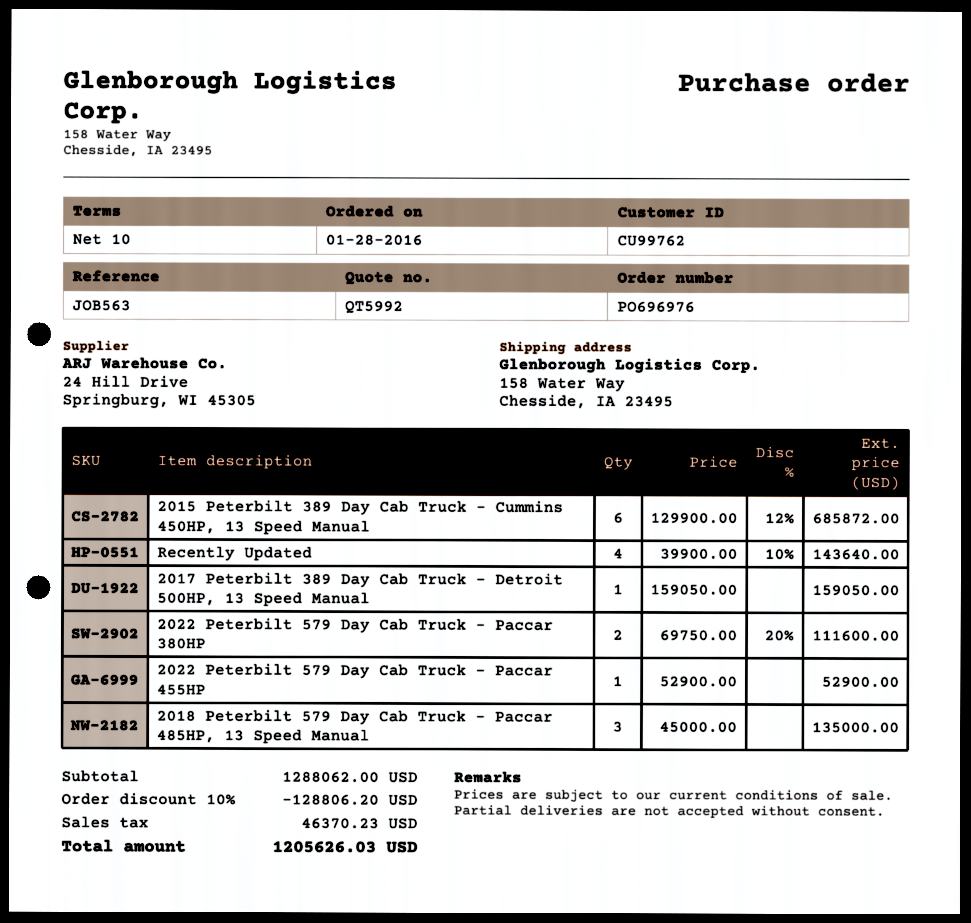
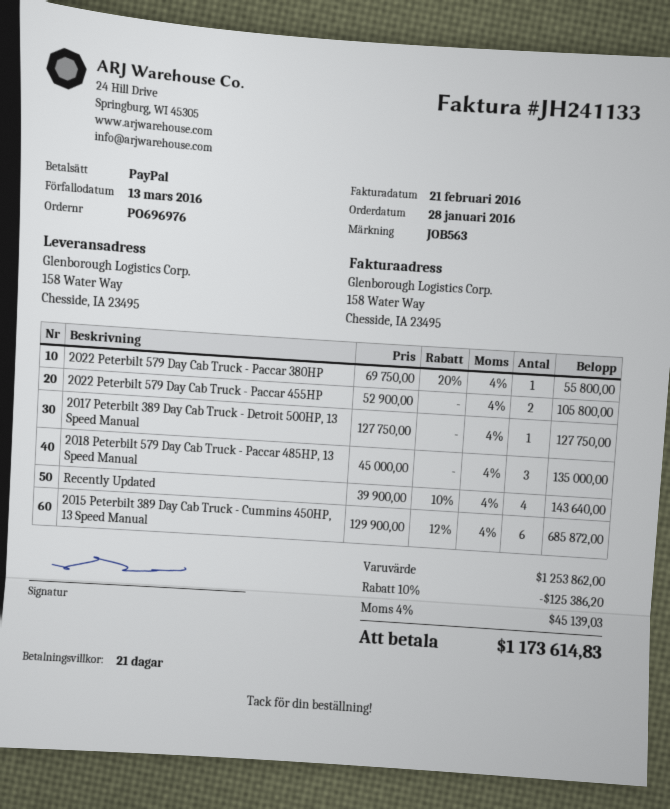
payment terms: 10 days -> 21 days
2017 Peterbilt 389 Day Cab Truck - Detroit 500HP, 13 Speed Manual: 1 x 159050.00 = 159050.00 -> 1 x 127750.00 = 127750.00
2022 Peterbilt 579 Day Cab Truck - Paccar 380HP: 2 x 69750.00 - 20% = 111600.00 -> 1 x 69750.00 - 20% = 55800.00
2022 Peterbilt 579 Day Cab Truck - Paccar 455HP: 1 x 52900.00 = 52900.00 -> 2 x 52900.00 = 105800.00
subtotal: 1288062.00 -> 1253862.00
discount: 10% = 128806.20 -> 10% = 125386.20
tax: 46370.23 -> 45139.03
total: 1205626.03 -> 1173614.83

